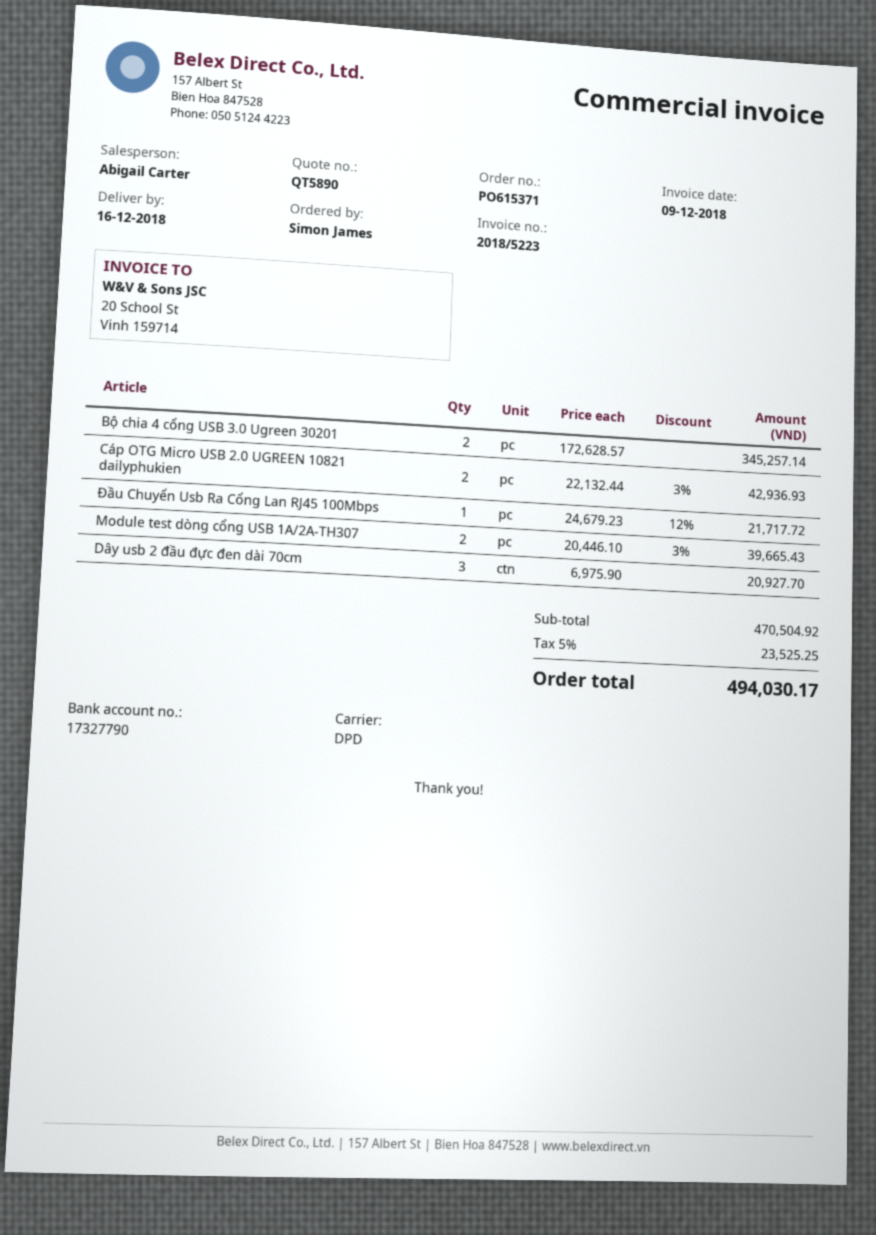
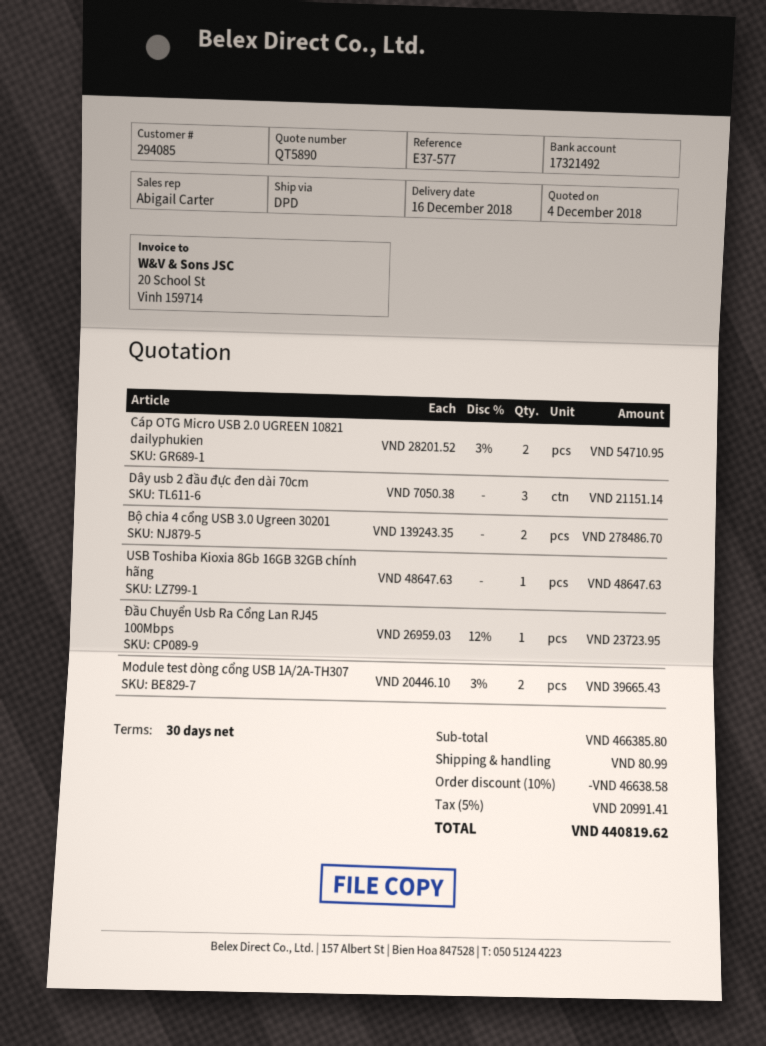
bank account: 17327790 -> 17321492
Bộ chia 4 cổng USB 3.0 Ugreen 30201: 2 x 172628.57 = 345257.14 -> 2 x 139243.35 = 278486.70
Cáp OTG Micro USB 2.0 UGREEN 10821 dailyphukien: 2 x 22132.44 - 3% = 42936.93 -> 2 x 28201.52 - 3% = 54710.95
Đầu Chuyển Usb Ra Cổng Lan RJ45 100Mbps: 1 x 24679.23 - 12% = 21717.72 -> 1 x 26959.03 - 12% = 23723.95
Dây usb 2 đầu đực đen dài 70cm: 3 x 6975.90 = 20927.70 -> 3 x 7050.38 = 21151.14
USB Toshiba Kioxia 8Gb 16GB 32GB chính hãng: none -> 1 x 48647.63 = 48647.63
subtotal: 470504.92 -> 466385.80
discount: none -> 10% = 46638.58
shipping: none -> 80.99
tax: 5% = 23525.25 -> 5% = 20991.41
total: 494030.17 -> 440819.62

